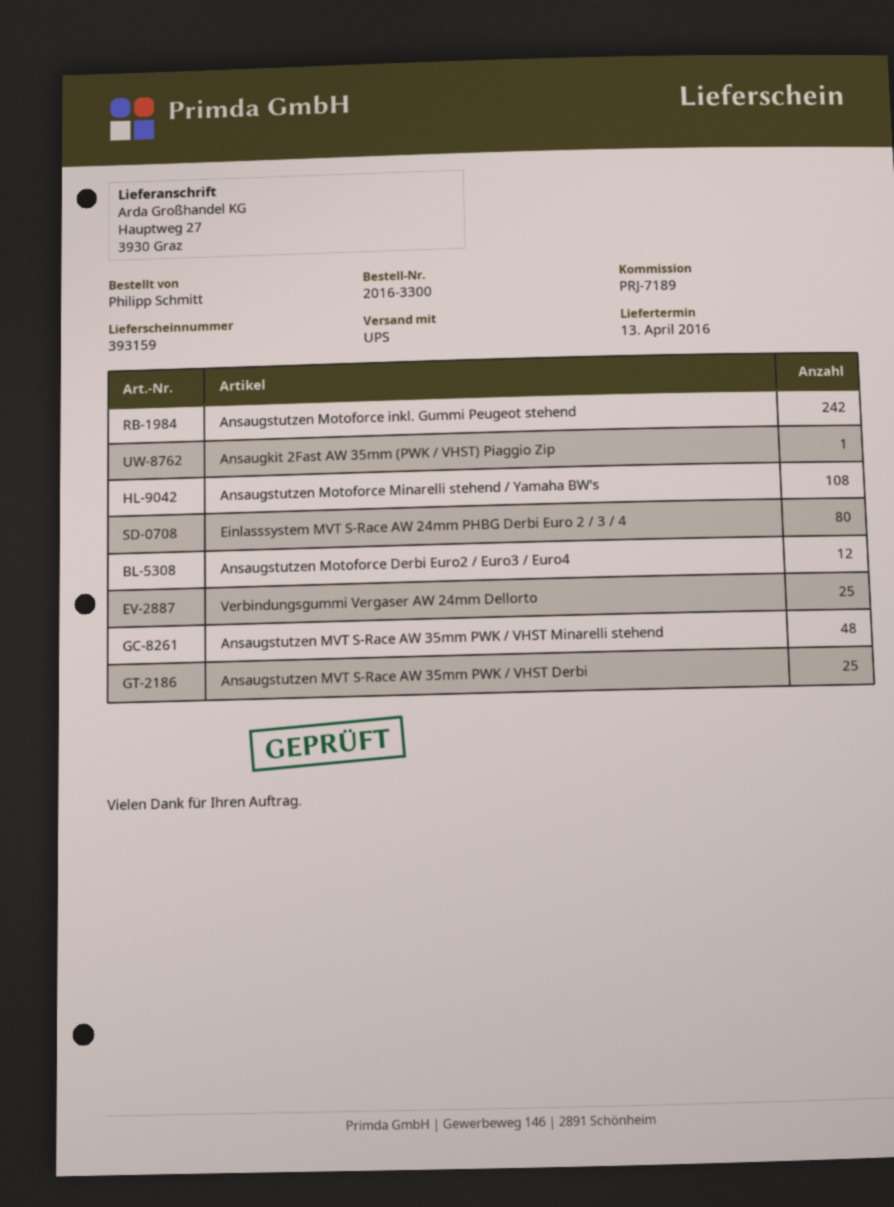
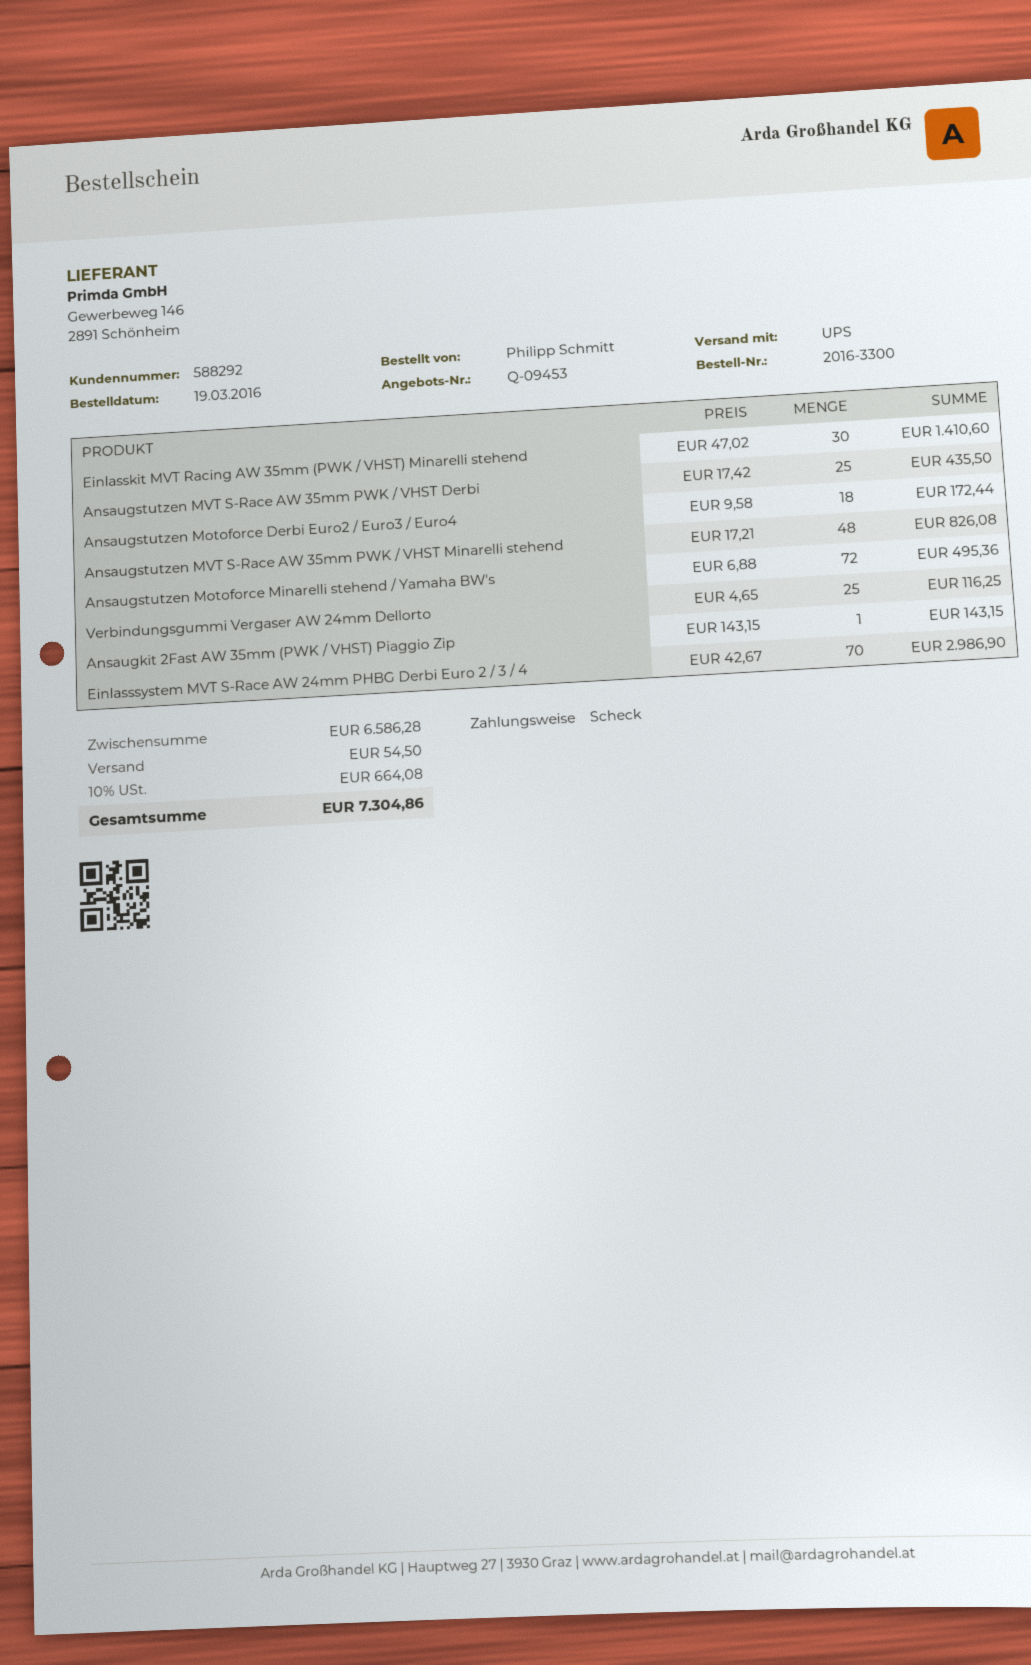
Ansaugstutzen Motoforce inkl. Gummi Peugeot stehend: 242 -> none
Ansaugstutzen Motoforce Minarelli stehend / Yamaha BW's: 108 -> 72
Einlasssystem MVT S-Race AW 24mm PHBG Derbi Euro 2 / 3 / 4: 80 -> 70
Ansaugstutzen Motoforce Derbi Euro2 / Euro3 / Euro4: 12 -> 18
Einlasskit MVT Racing AW 35mm (PWK / VHST) Minarelli stehend: none -> 30

